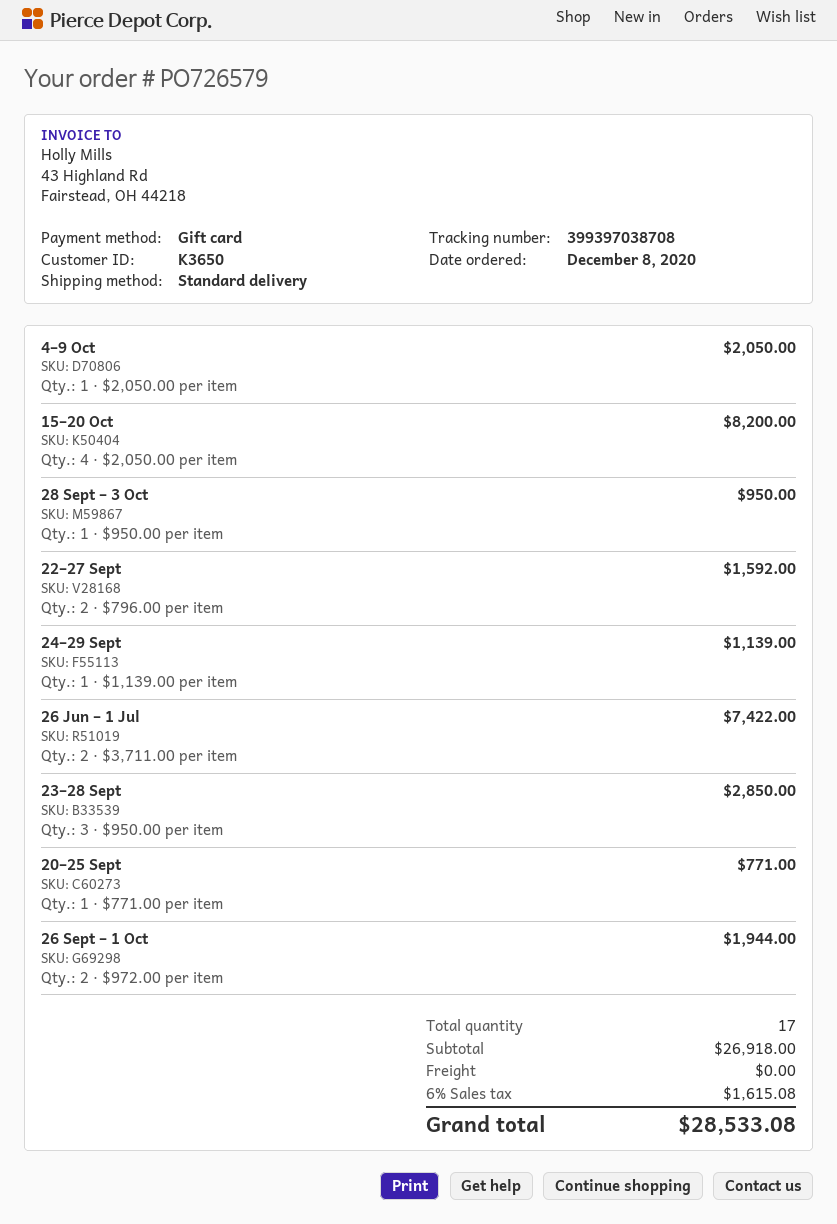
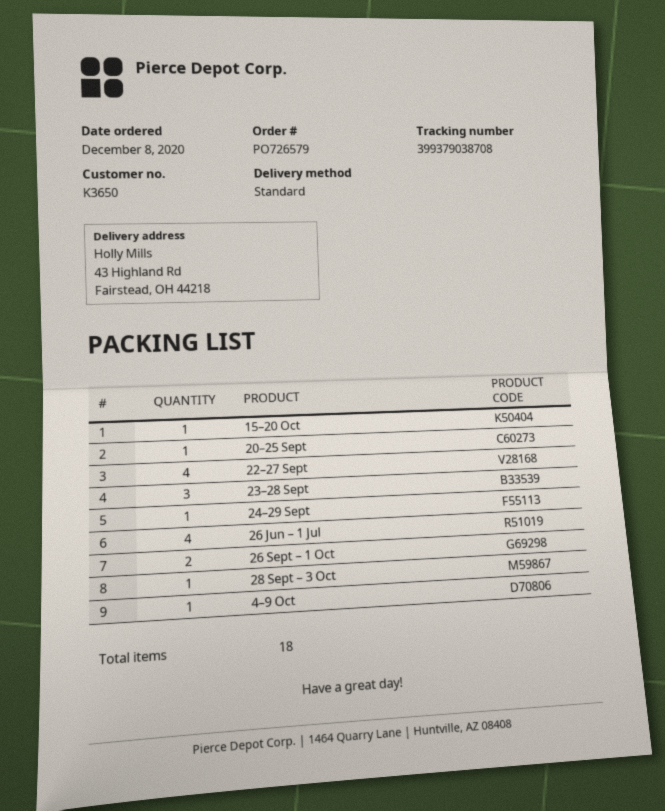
tracking number: 399397038708 -> 399379038708
15–20 Oct: 4 -> 1
22–27 Sept: 2 -> 4
26 Jun – 1 Jul: 2 -> 4
total quantity: 17 -> 18

